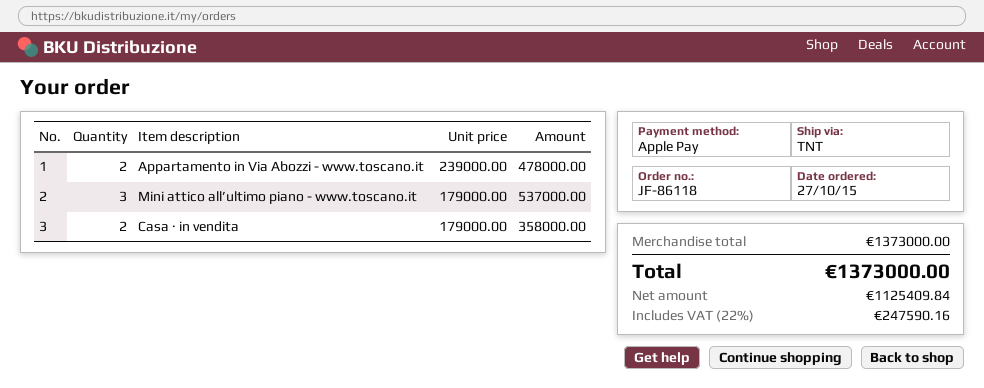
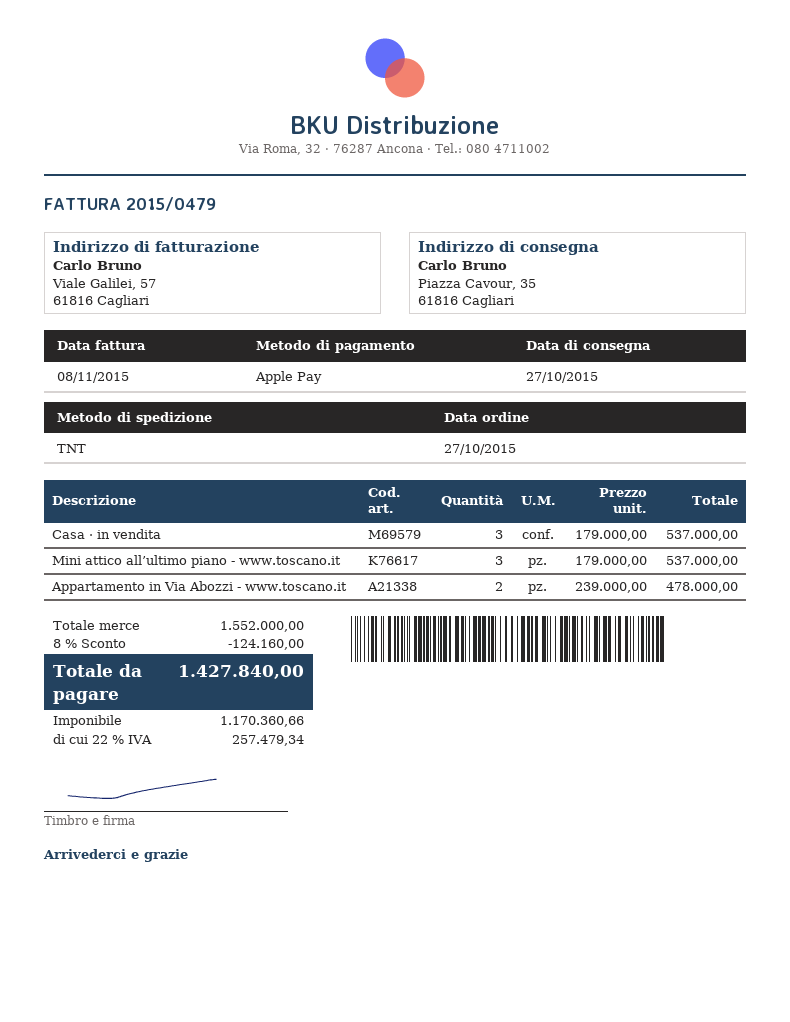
Casa · in vendita: 2 x 179000.00 = 358000.00 -> 3 x 179000.00 = 537000.00
subtotal: 1373000.00 -> 1552000.00
discount: none -> 8% = 124160.00
net: 1125409.84 -> 1170360.66
tax: 22% = 247590.16 -> 22% = 257479.34
total: 1373000.00 -> 1427840.00

